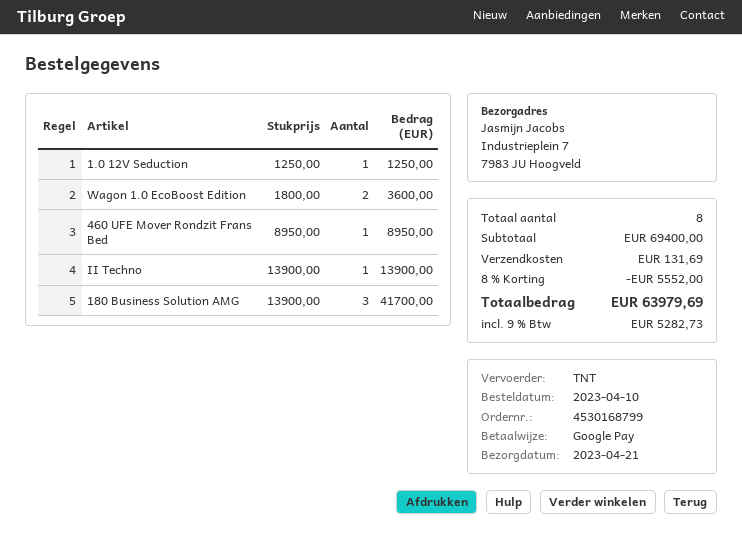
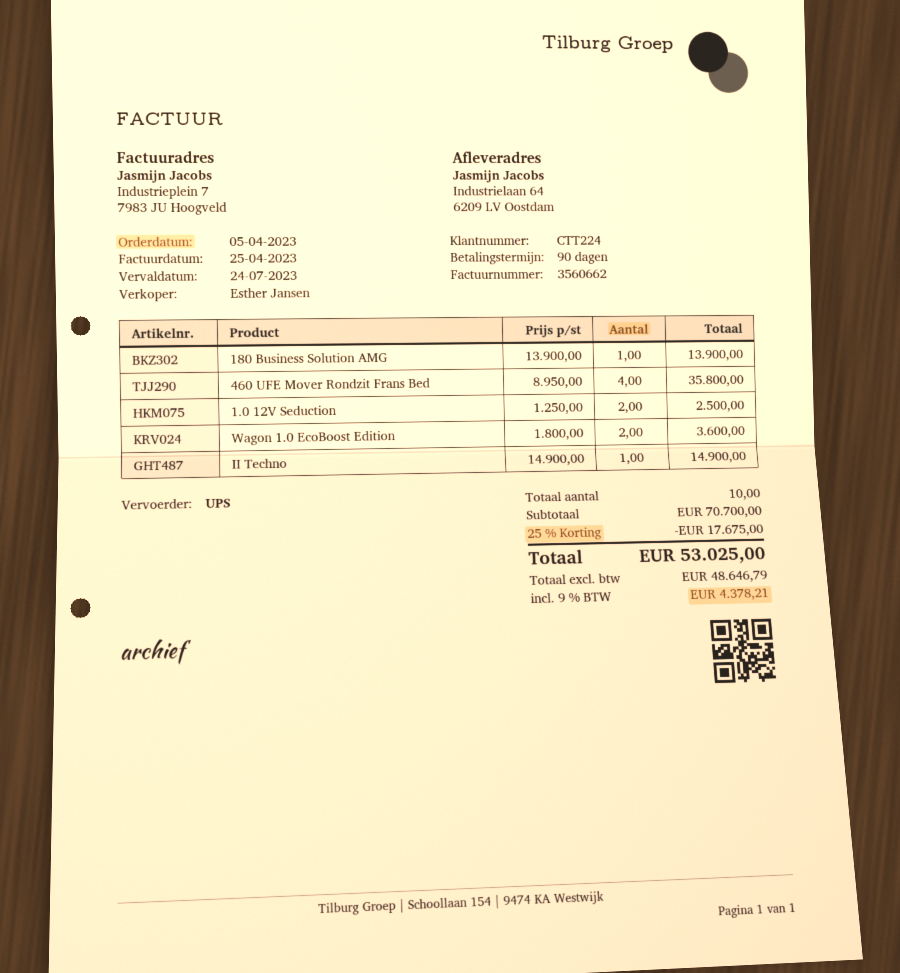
order date: 2023-04-10 -> 2023-04-05
shipping method: TNT -> UPS
ship to: Industrieplein 7, 7983 JU Hoogveld -> Industrielaan 64, 6209 LV Oostdam
1.0 12V Seduction: 1 x 1250.00 = 1250.00 -> 2 x 1250.00 = 2500.00
460 UFE Mover Rondzit Frans Bed: 1 x 8950.00 = 8950.00 -> 4 x 8950.00 = 35800.00
II Techno: 1 x 13900.00 = 13900.00 -> 1 x 14900.00 = 14900.00
180 Business Solution AMG: 3 x 13900.00 = 41700.00 -> 1 x 13900.00 = 13900.00
total quantity: 8 -> 10
subtotal: 69400.00 -> 70700.00
discount: 8% = 5552.00 -> 25% = 17675.00
shipping: 131.69 -> none
tax: 9% = 5282.73 -> 9% = 4378.21
total: 63979.69 -> 53025.00

